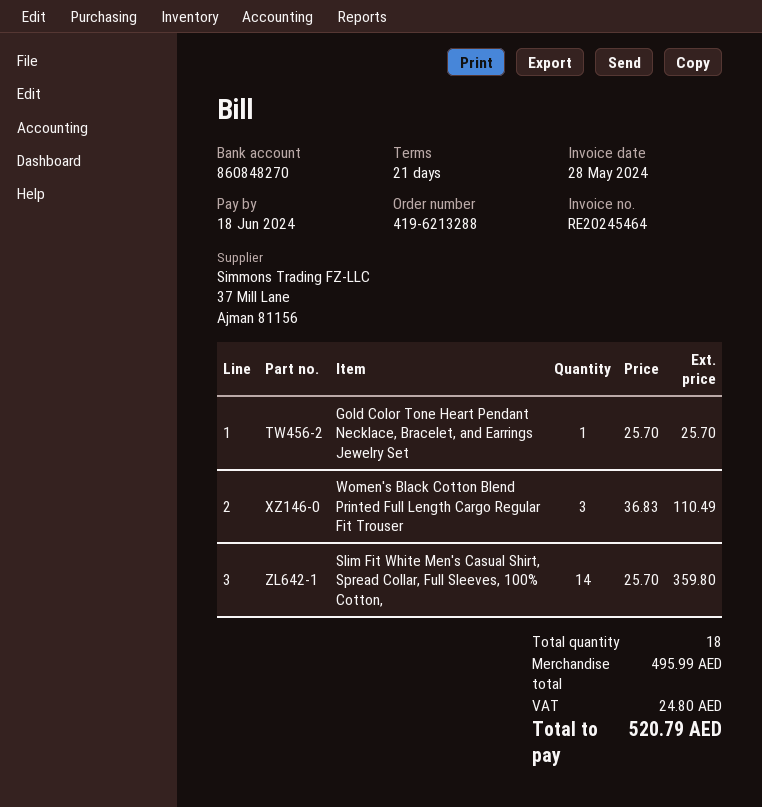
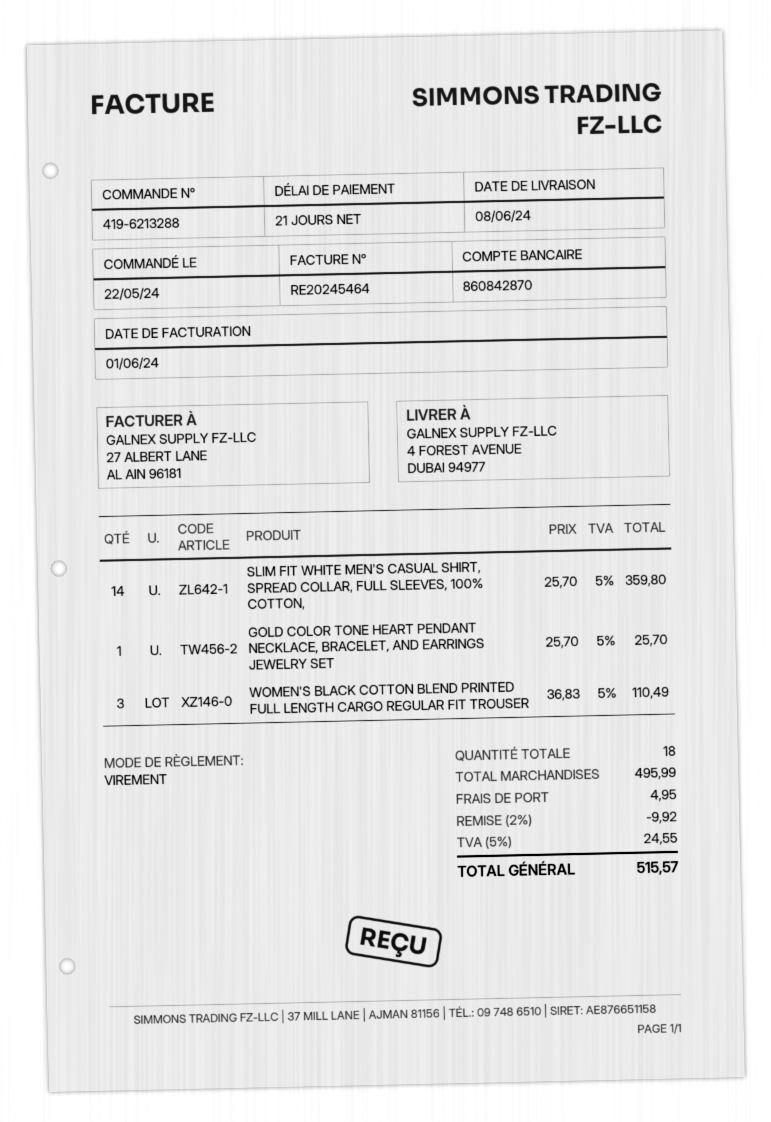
invoice date: 2024-05-28 -> 2024-06-01
bank account: 860848270 -> 860842870
discount: none -> 2% = 9.92
shipping: none -> 4.95
tax: 24.80 -> 24.55
total: 520.79 -> 515.57

